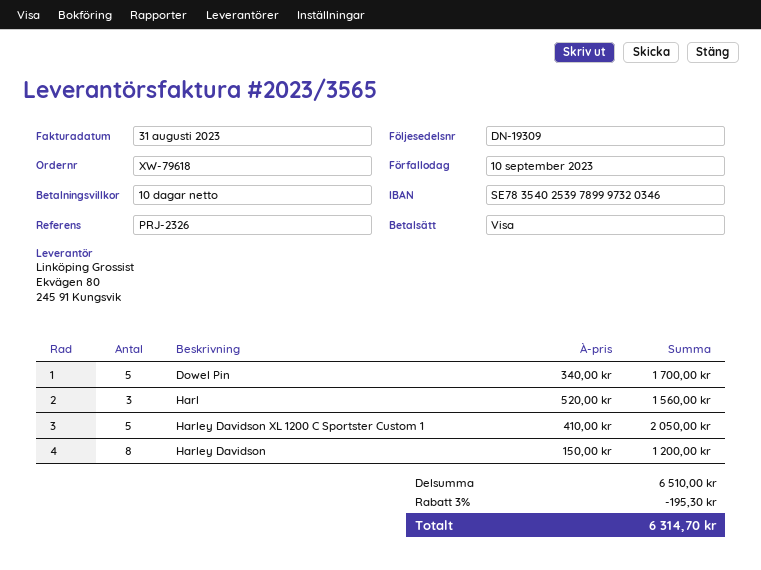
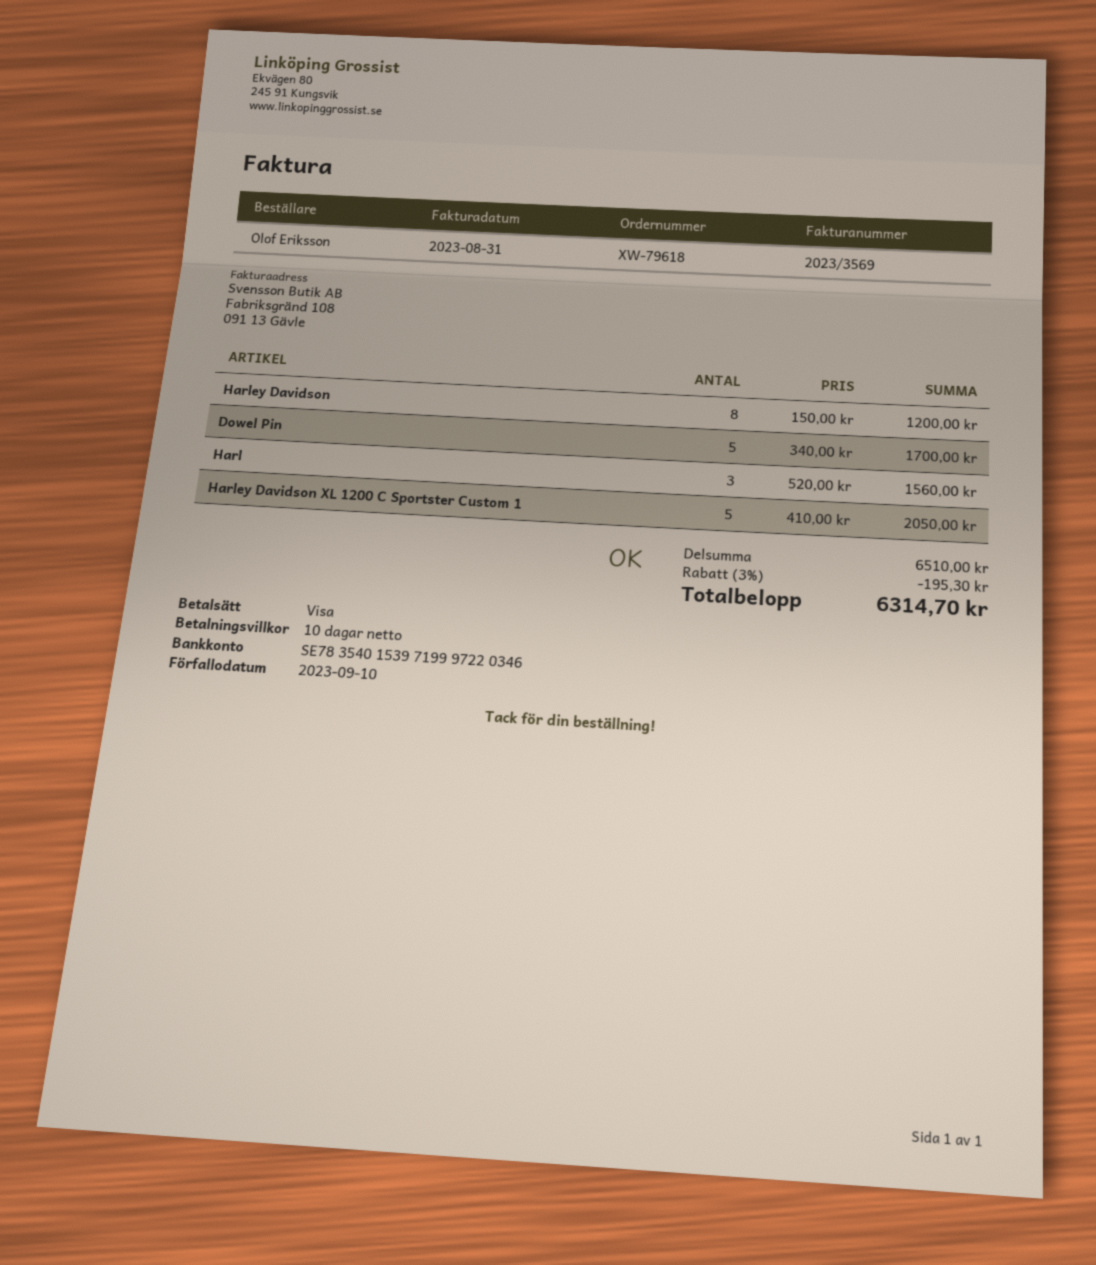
invoice number: 2023/3565 -> 2023/3569
bank account: SE7835402539789997320346 -> SE7835401539719997220346

